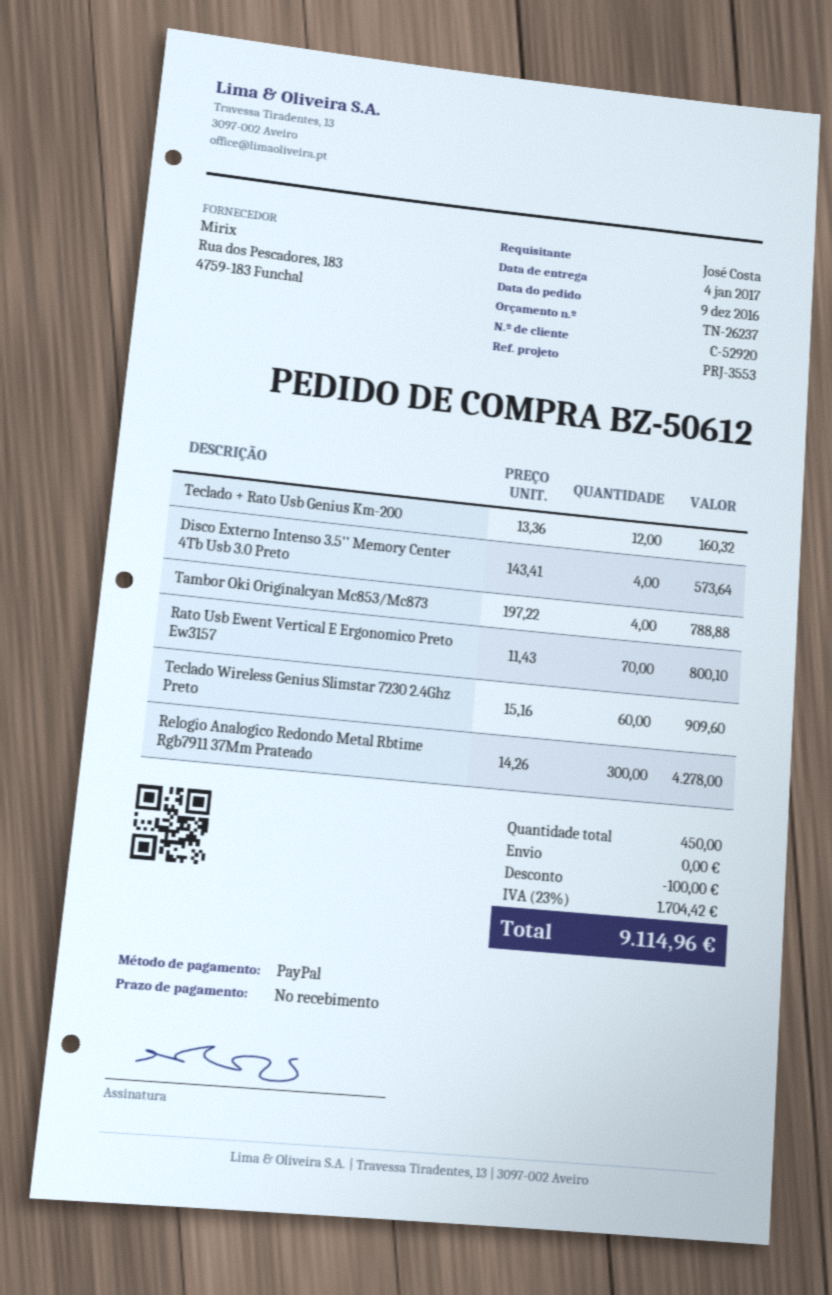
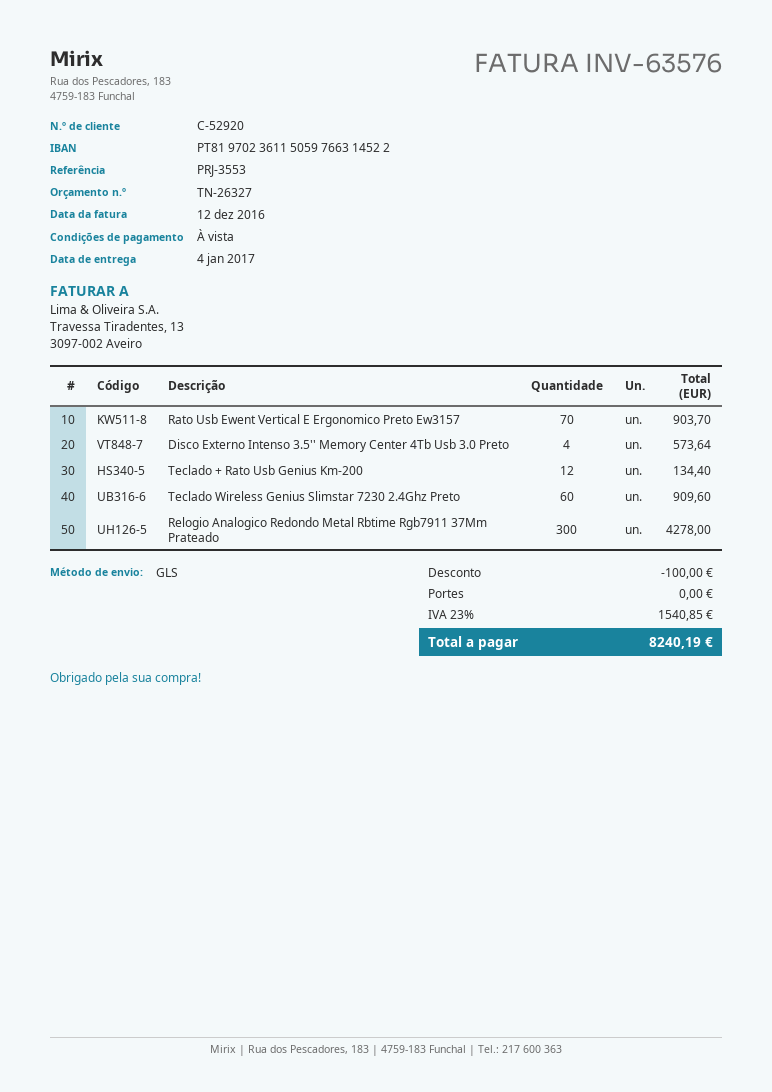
quote number: TN-26237 -> TN-26327
Teclado + Rato Usb Genius Km-200: 12 for 160.32 -> 12 for 134.40
Tambor Oki Originalcyan Mc853/Mc873: 4 for 788.88 -> none
Rato Usb Ewent Vertical E Ergonomico Preto Ew3157: 70 for 800.10 -> 70 for 903.70
tax: 23% = 1704.42 -> 23% = 1540.85
total: 9114.96 -> 8240.19

